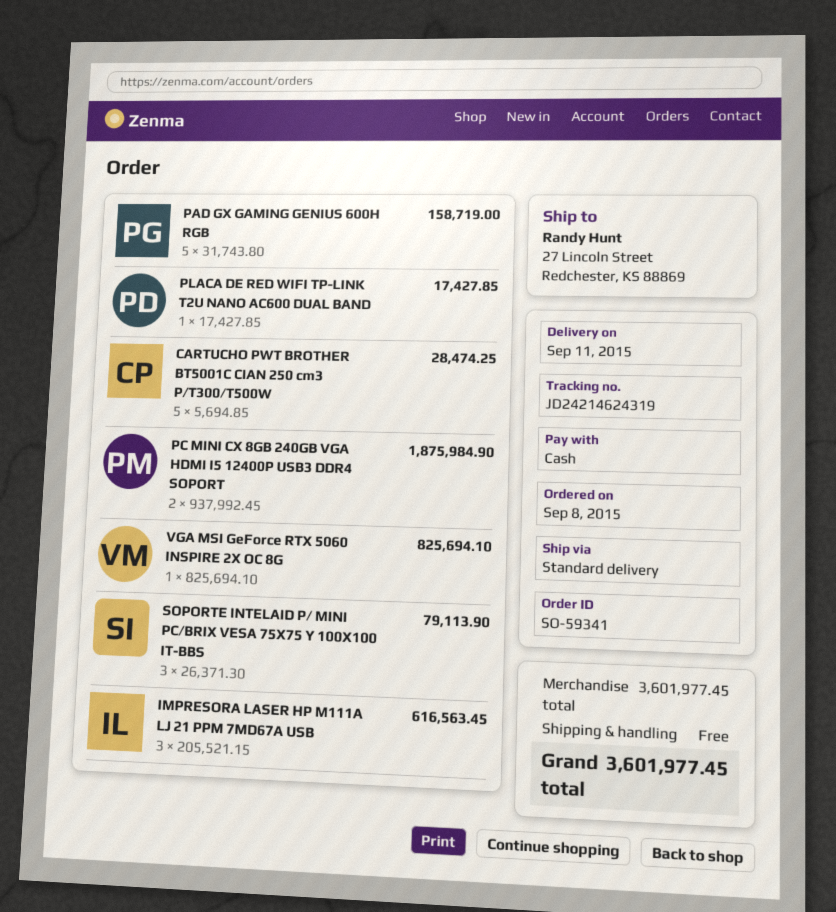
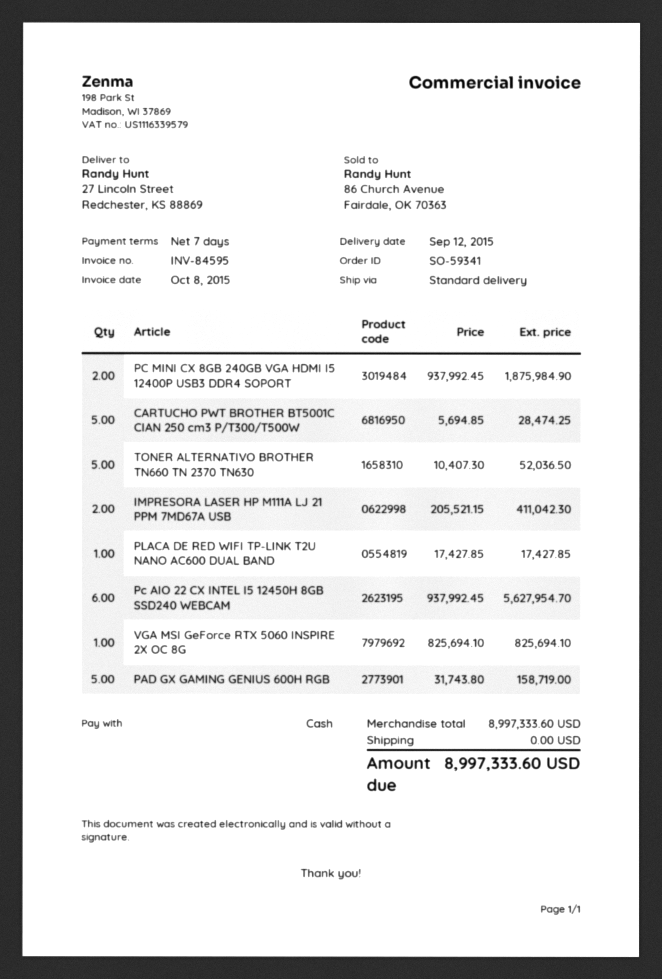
delivery date: 2015-09-11 -> 2015-09-12
SOPORTE INTELAID P/ MINI PC/BRIX VESA 75X75 Y 100X100 IT-BBS: 3 x 26371.30 = 79113.90 -> none
IMPRESORA LASER HP M111A LJ 21 PPM 7MD67A USB: 3 x 205521.15 = 616563.45 -> 2 x 205521.15 = 411042.30
TONER ALTERNATIVO BROTHER TN660 TN 2370 TN630: none -> 5 x 10407.30 = 52036.50
Pc AIO 22 CX INTEL I5 12450H 8GB SSD240 WEBCAM: none -> 6 x 937992.45 = 5627954.70
subtotal: 3601977.45 -> 8997333.60
total: 3601977.45 -> 8997333.60

